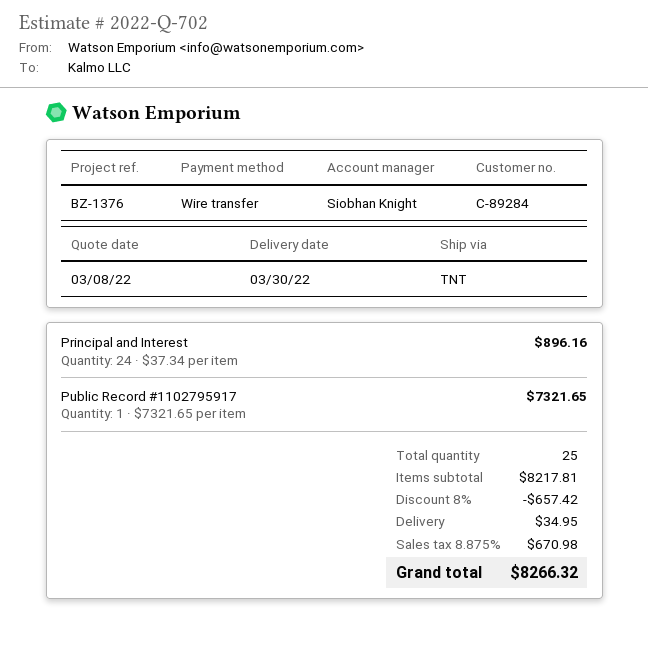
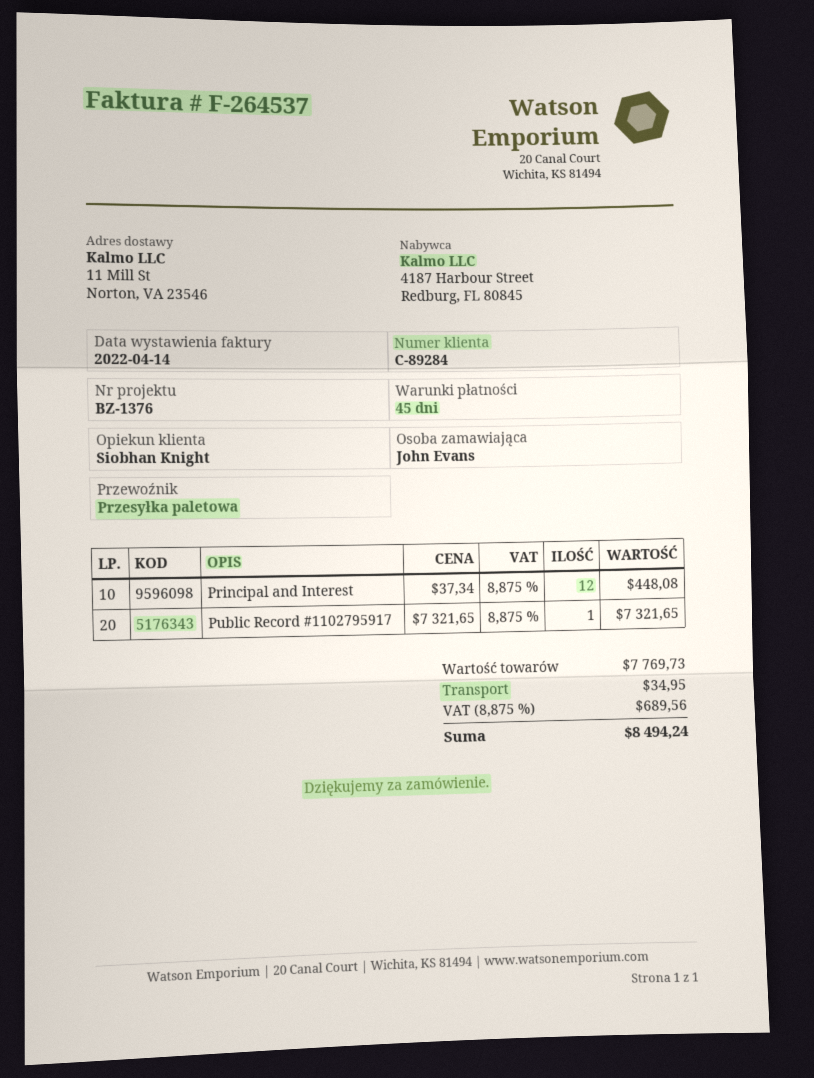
shipping method: TNT -> pallet freight
Principal and Interest: 24 x 37.34 = 896.16 -> 12 x 37.34 = 448.08
subtotal: 8217.81 -> 7769.73
discount: 8% = 657.42 -> none
tax: 8.875% = 670.98 -> 8.875% = 689.56
total: 8266.32 -> 8494.24

